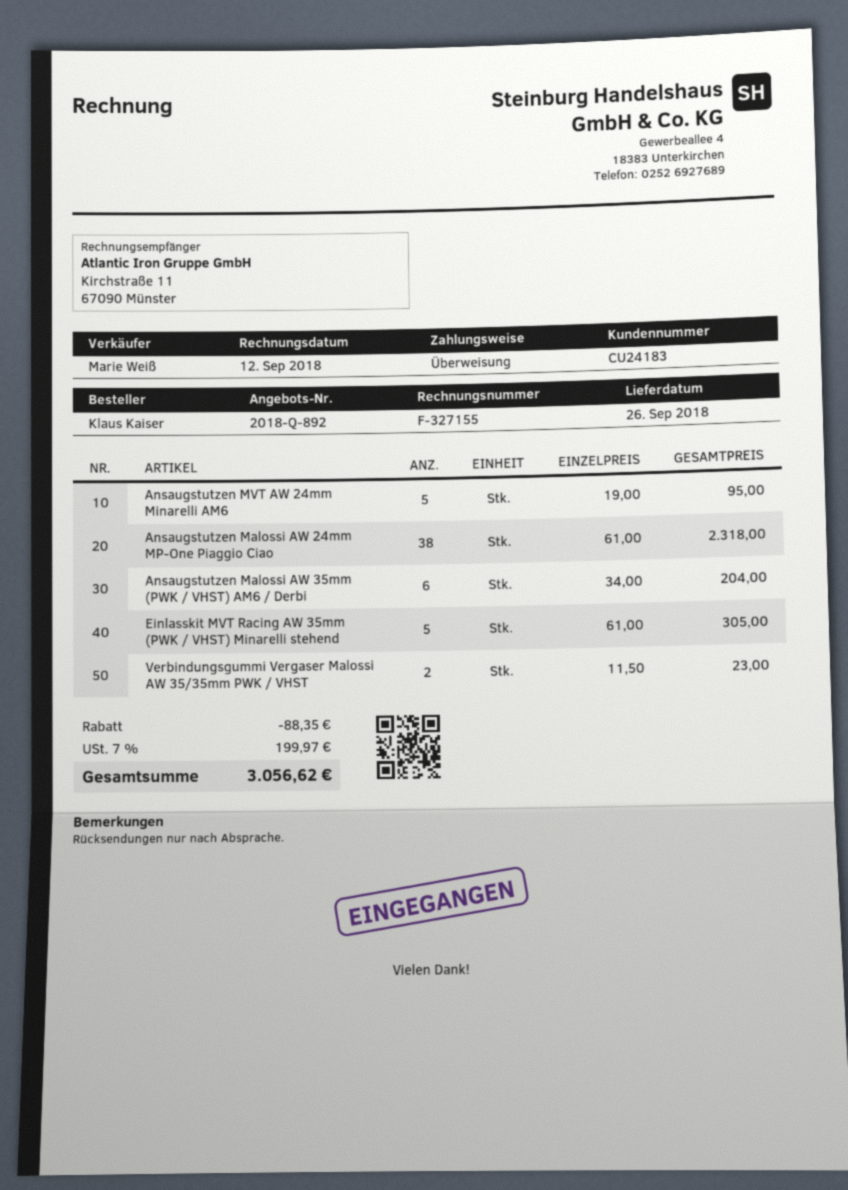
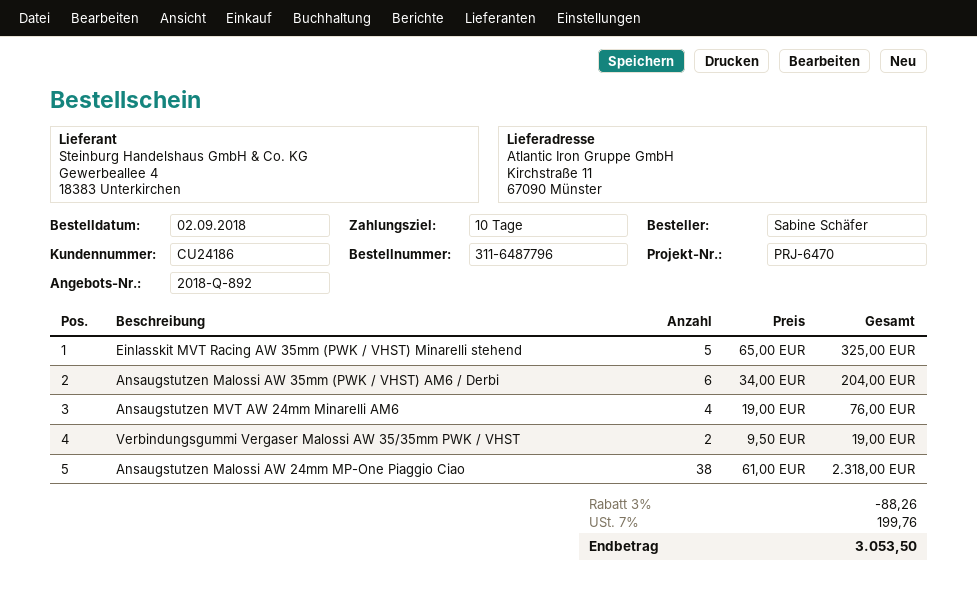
customer number: CU24183 -> CU24186
ordered by: Klaus Kaiser -> Sabine Schäfer
Ansaugstutzen MVT AW 24mm Minarelli AM6: 5 x 19.00 = 95.00 -> 4 x 19.00 = 76.00
Einlasskit MVT Racing AW 35mm (PWK / VHST) Minarelli stehend: 5 x 61.00 = 305.00 -> 5 x 65.00 = 325.00
Verbindungsgummi Vergaser Malossi AW 35/35mm PWK / VHST: 2 x 11.50 = 23.00 -> 2 x 9.50 = 19.00
discount: 88.35 -> 88.26
tax: 7% = 199.97 -> 7% = 199.76
total: 3056.62 -> 3053.50

